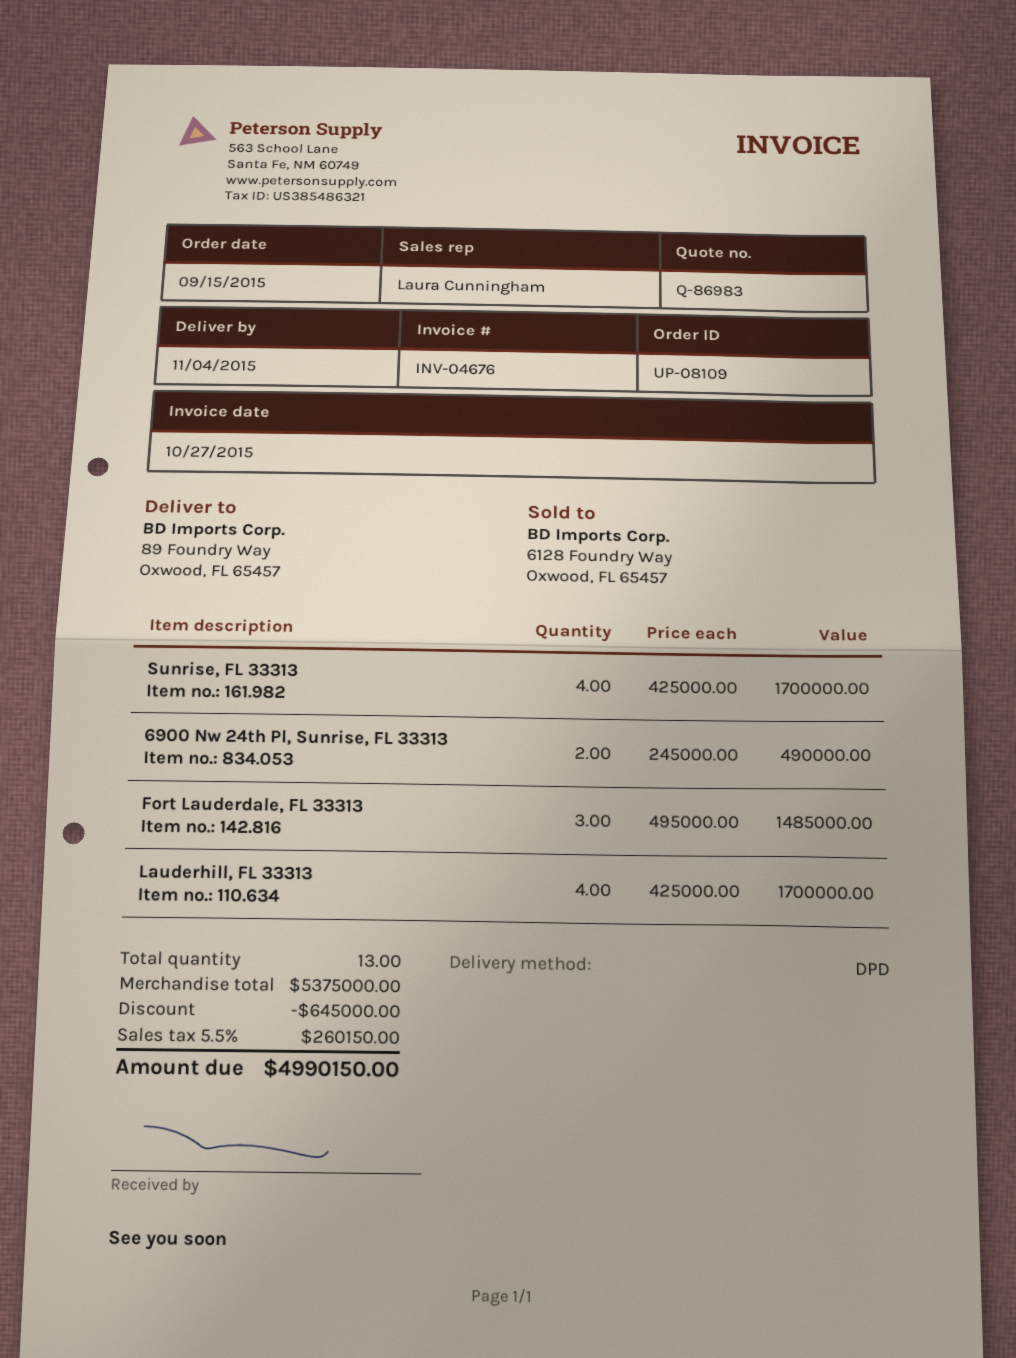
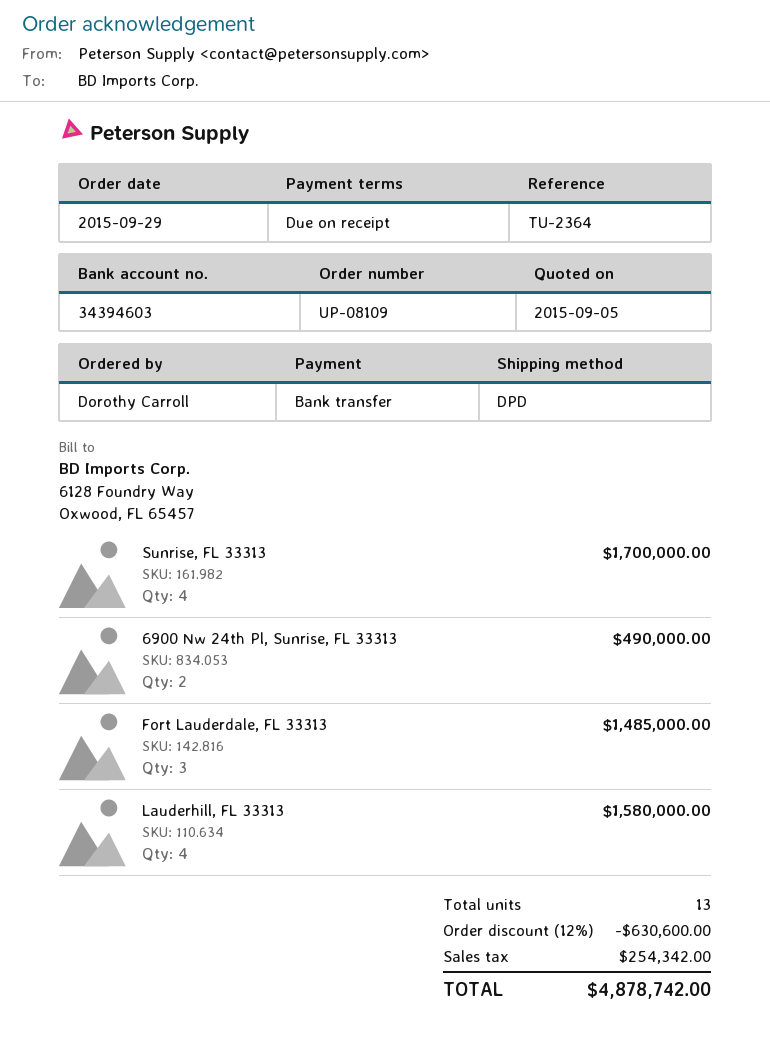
order date: 2015-09-15 -> 2015-09-29
Lauderhill, FL 33313: 4 for 1700000.00 -> 4 for 1580000.00
discount: 645000.00 -> 630600.00
tax: 260150.00 -> 254342.00
total: 4990150.00 -> 4878742.00

